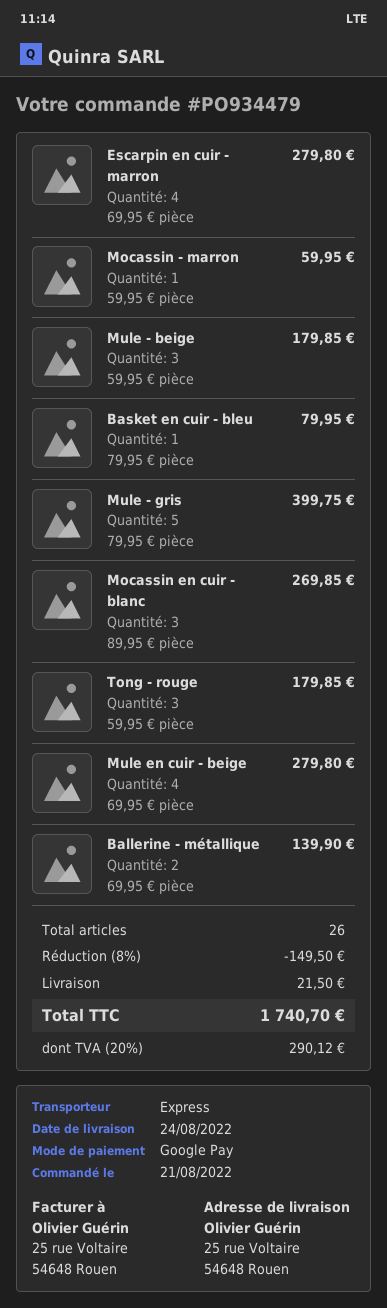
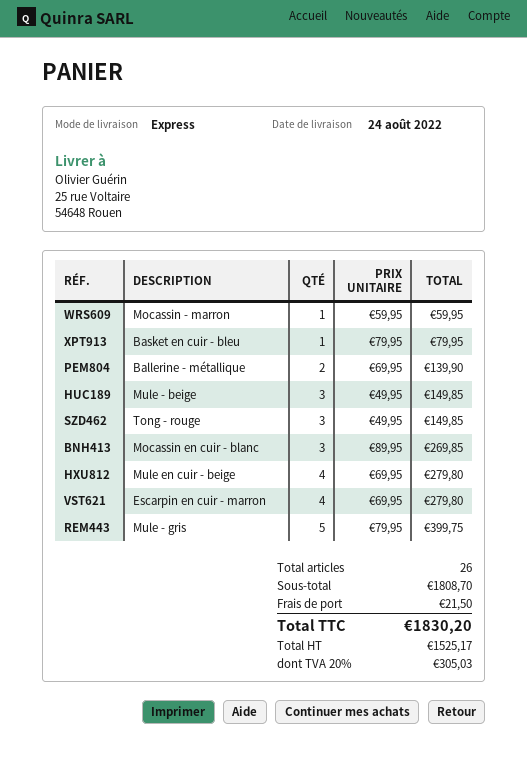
Mule - beige: 3 x 59.95 = 179.85 -> 3 x 49.95 = 149.85
Tong - rouge: 3 x 59.95 = 179.85 -> 3 x 49.95 = 149.85
discount: 8% = 149.50 -> none
tax: 20% = 290.12 -> 20% = 305.03
total: 1740.70 -> 1830.20

